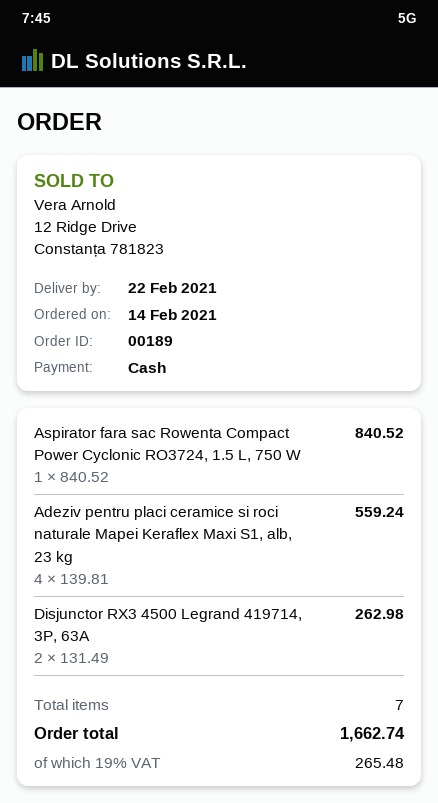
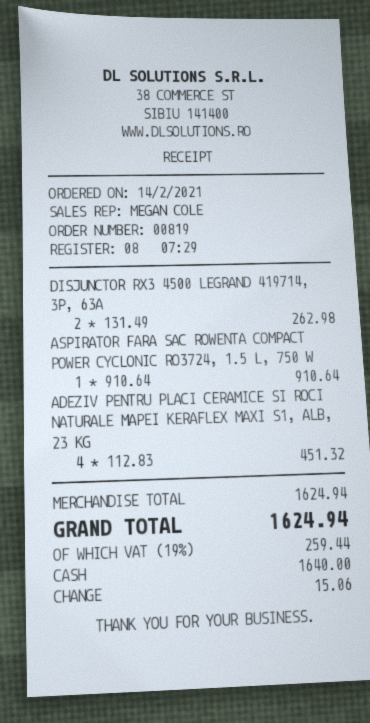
order number: 00189 -> 00819
Aspirator fara sac Rowenta Compact Power Cyclonic RO3724, 1.5 L, 750 W: 1 x 840.52 = 840.52 -> 1 x 910.64 = 910.64
Adeziv pentru placi ceramice si roci naturale Mapei Keraflex Maxi S1, alb, 23 kg: 4 x 139.81 = 559.24 -> 4 x 112.83 = 451.32
tax: 19% = 265.48 -> 19% = 259.44
total: 1662.74 -> 1624.94

